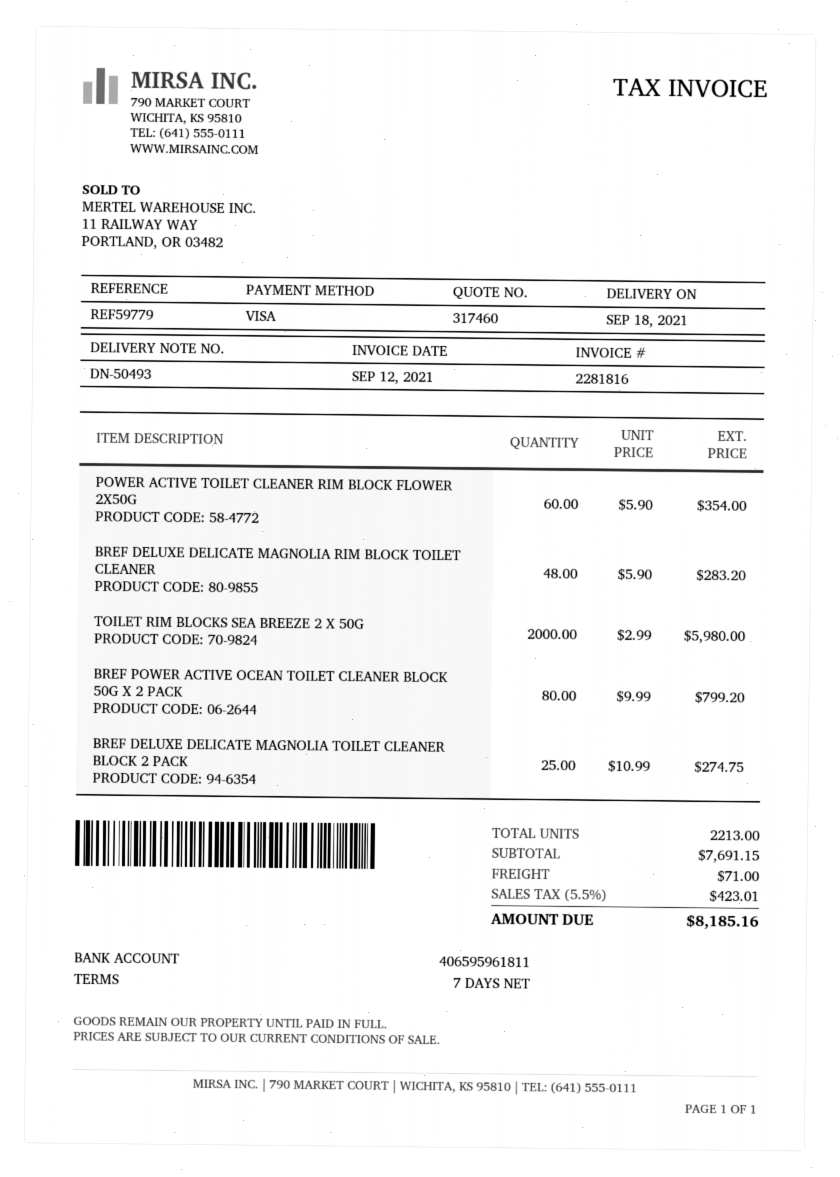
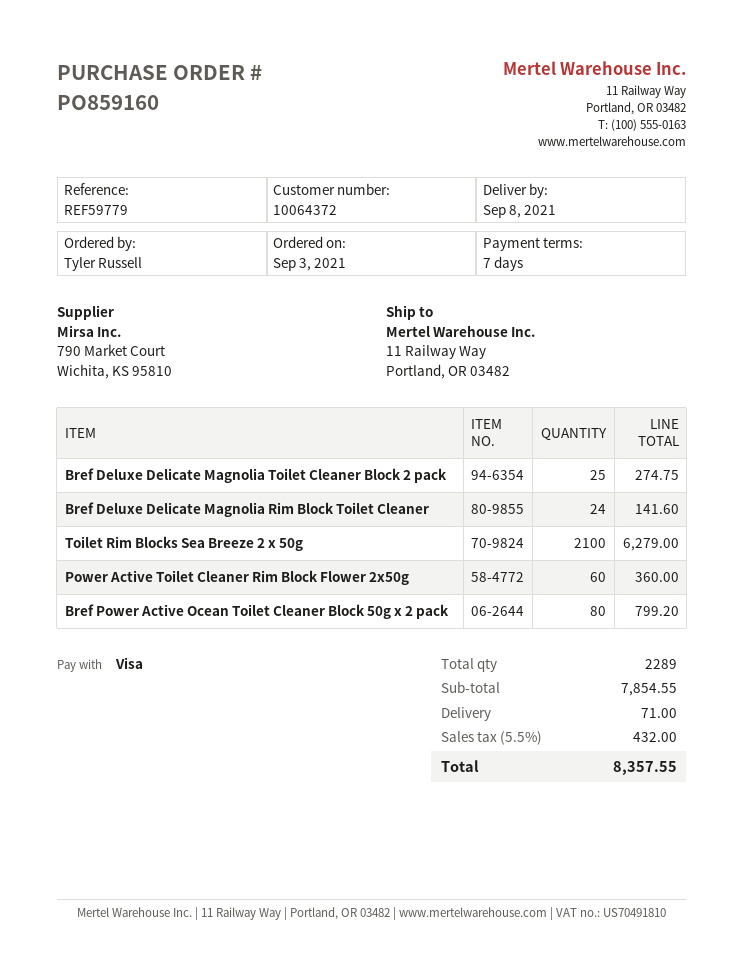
delivery date: 2021-09-18 -> 2021-09-08
POWER ACTIVE TOILET CLEANER RIM BLOCK FLOWER 2X50G: 60 for 354.00 -> 60 for 360.00
BREF DELUXE DELICATE MAGNOLIA RIM BLOCK TOILET CLEANER: 48 for 283.20 -> 24 for 141.60
TOILET RIM BLOCKS SEA BREEZE 2 X 50G: 2000 for 5980.00 -> 2100 for 6279.00
total quantity: 2213 -> 2289
subtotal: 7691.15 -> 7854.55
tax: 5.5% = 423.01 -> 5.5% = 432.00
total: 8185.16 -> 8357.55

